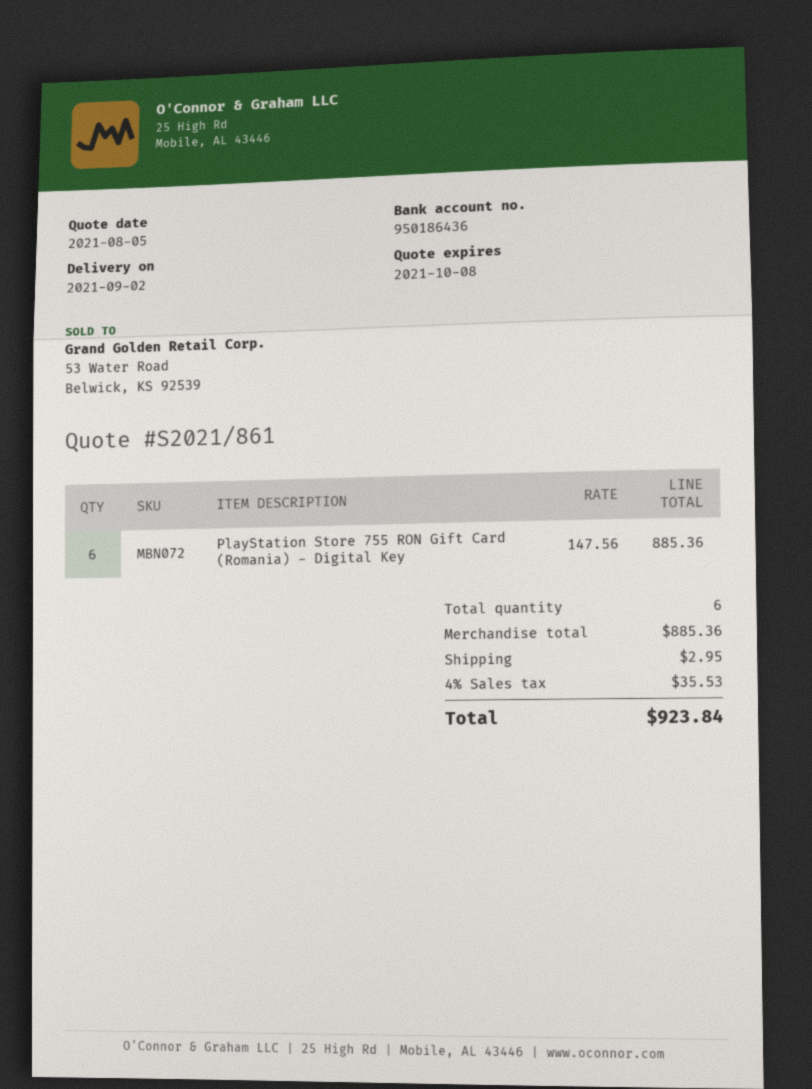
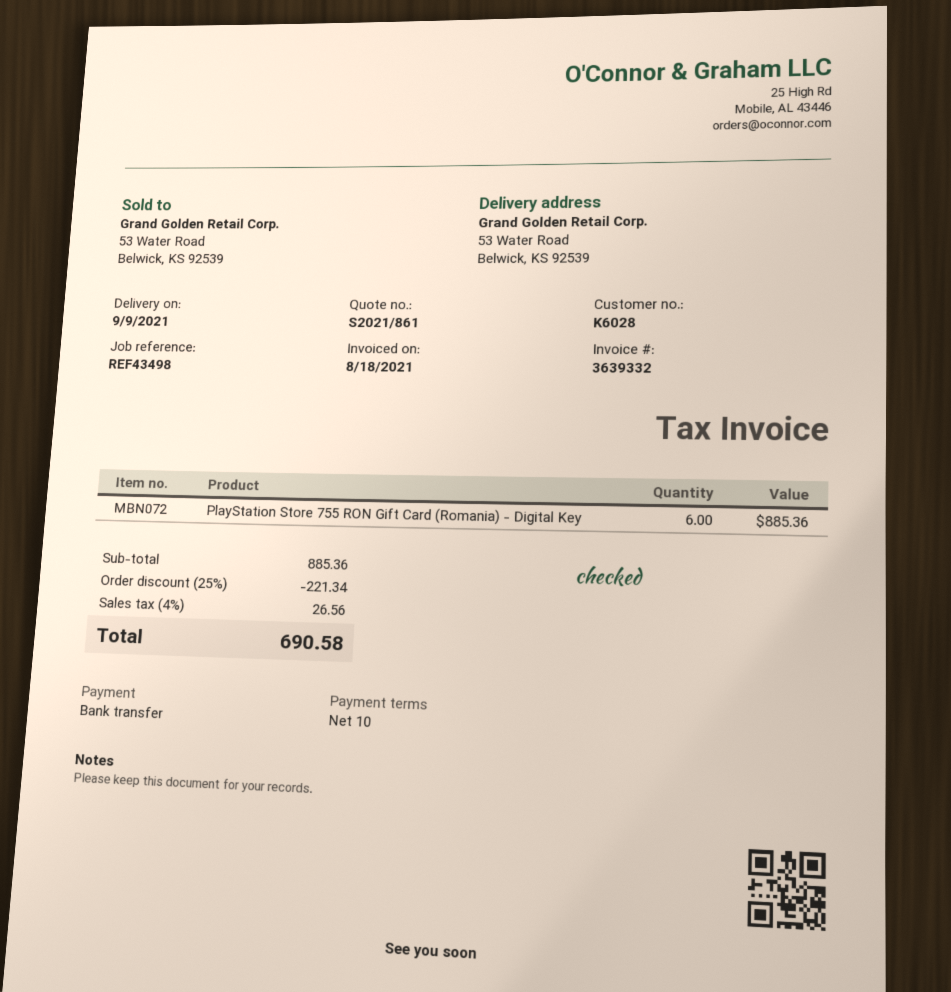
delivery date: 2021-09-02 -> 2021-09-09
discount: none -> 25% = 221.34
shipping: 2.95 -> none
tax: 4% = 35.53 -> 4% = 26.56
total: 923.84 -> 690.58

